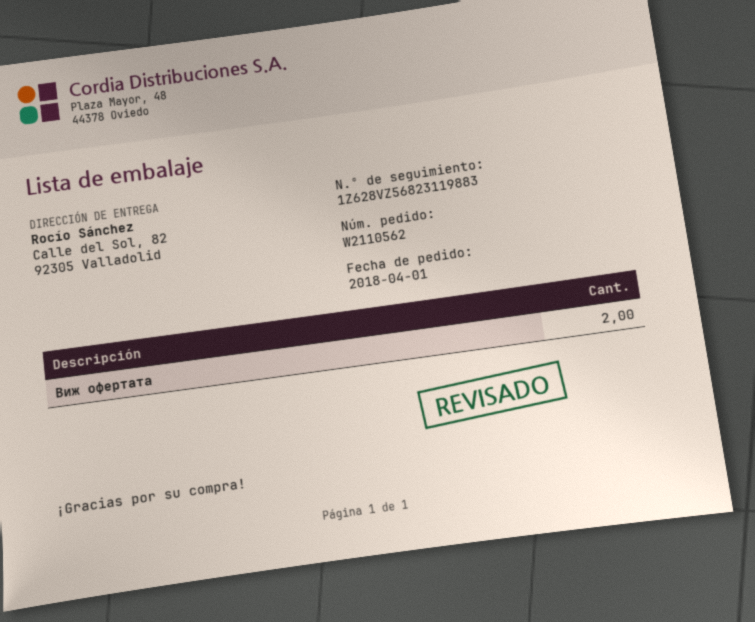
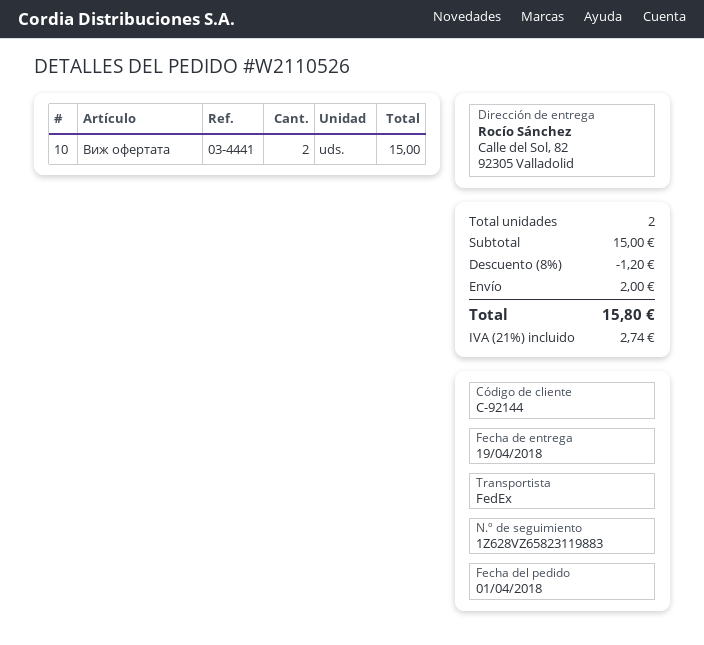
order number: W2110562 -> W2110526
tracking number: 1Z628VZ56823119883 -> 1Z628VZ65823119883

